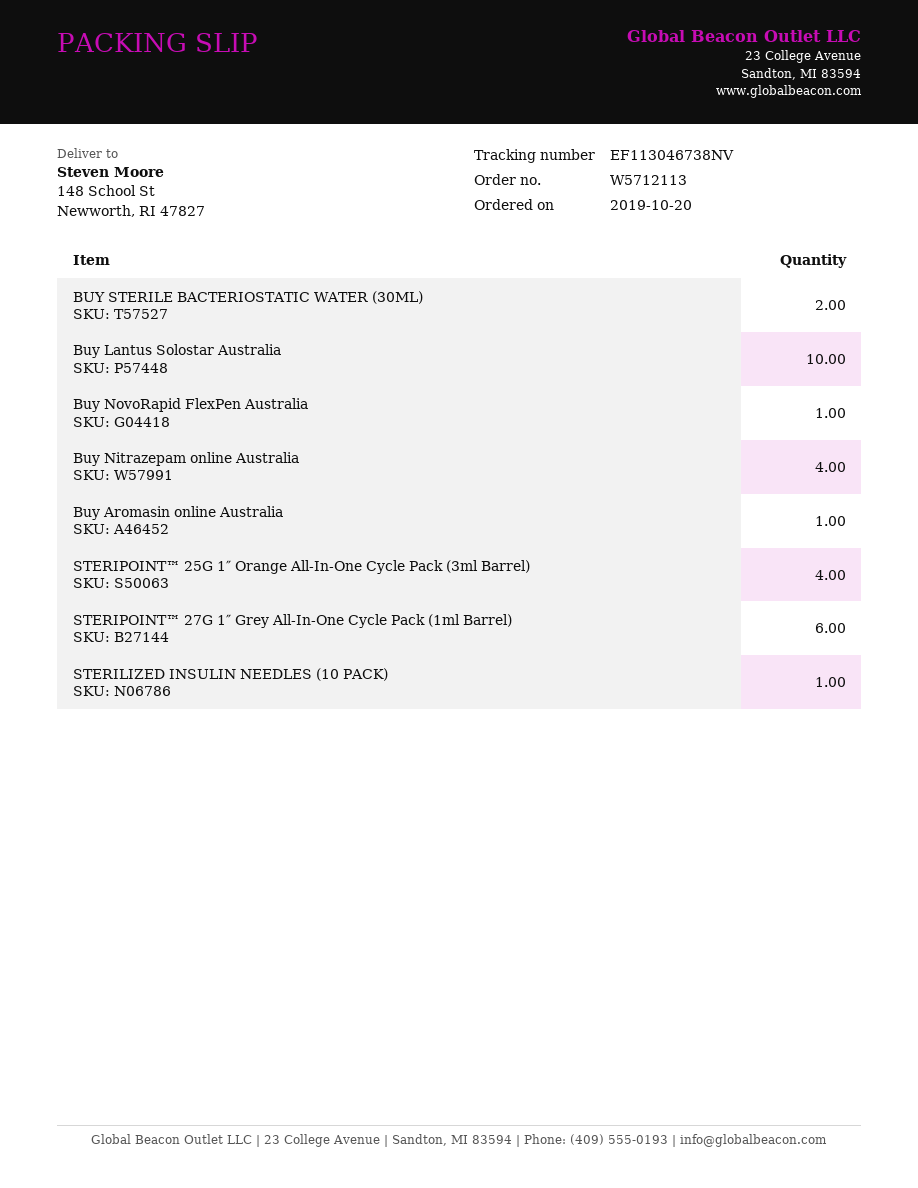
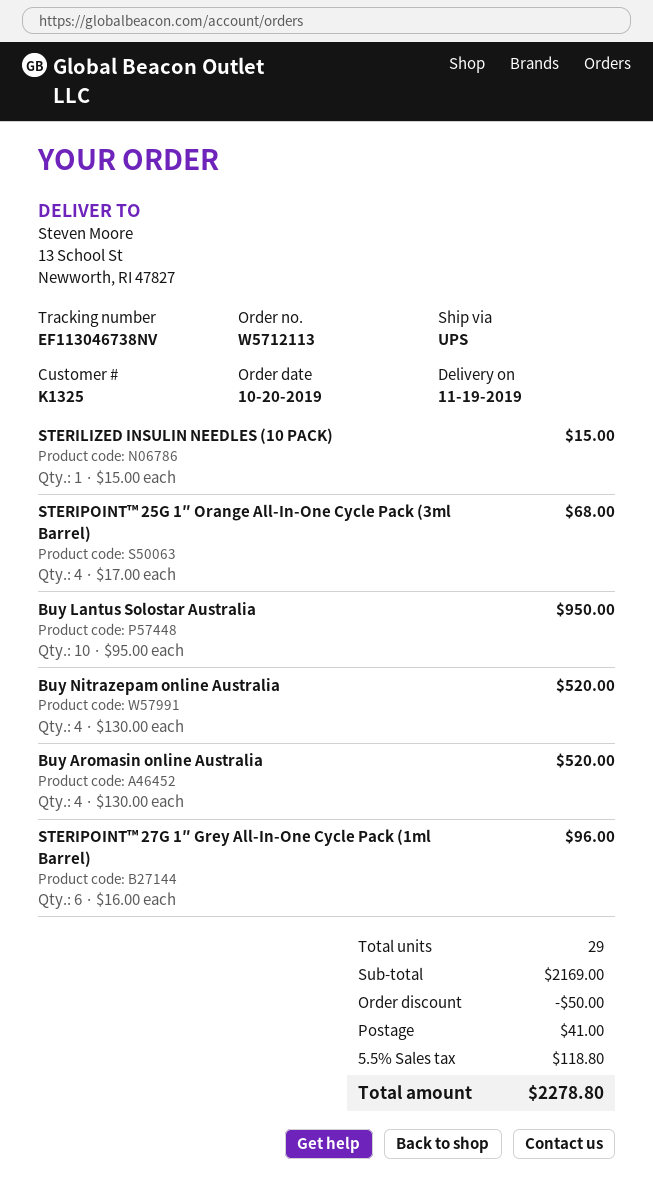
ship to: 148 School St, Newworth, RI 47827 -> 13 School St, Newworth, RI 47827
BUY STERILE BACTERIOSTATIC WATER (30ML): 2 -> none
Buy NovoRapid FlexPen Australia: 1 -> none
Buy Aromasin online Australia: 1 -> 4

